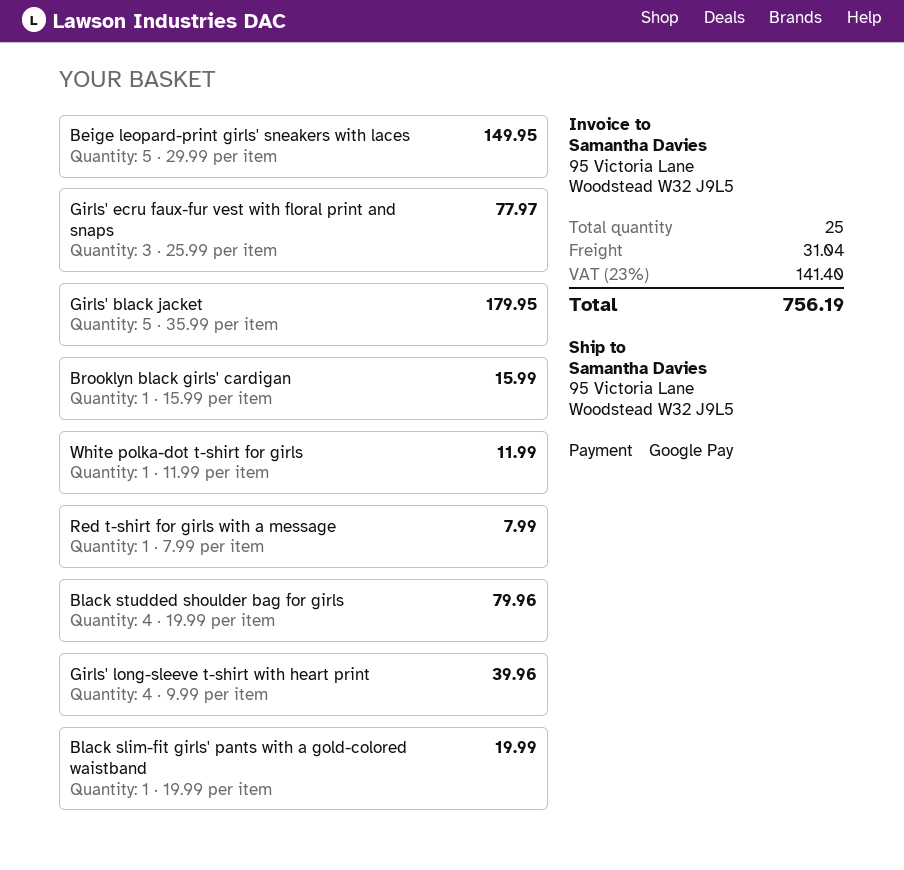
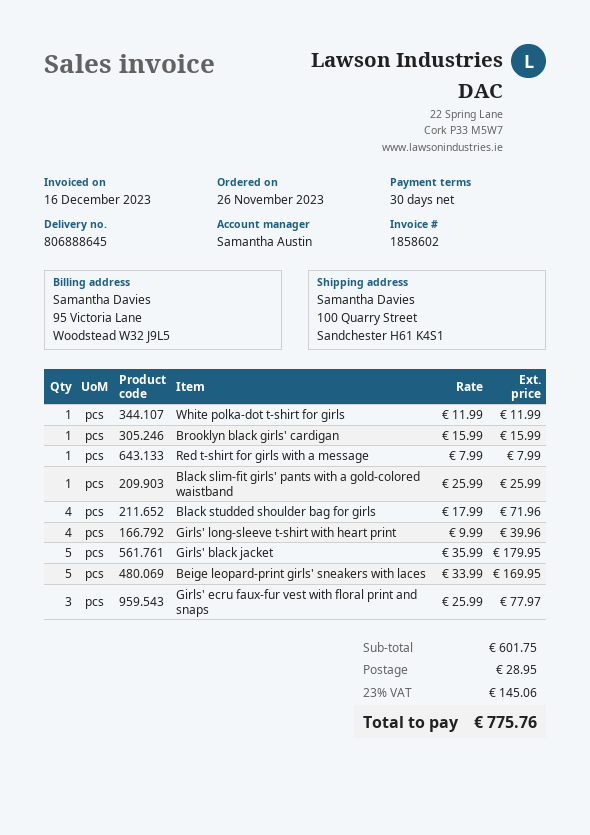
ship to: 95 Victoria Lane, Woodstead W32 J9L5 -> 100 Quarry Street, Sandchester H61 K4S1
Beige leopard-print girls' sneakers with laces: 5 x 29.99 = 149.95 -> 5 x 33.99 = 169.95
Black studded shoulder bag for girls: 4 x 19.99 = 79.96 -> 4 x 17.99 = 71.96
Black slim-fit girls' pants with a gold-colored waistband: 1 x 19.99 = 19.99 -> 1 x 25.99 = 25.99
shipping: 31.04 -> 28.95
tax: 23% = 141.40 -> 23% = 145.06
total: 756.19 -> 775.76

